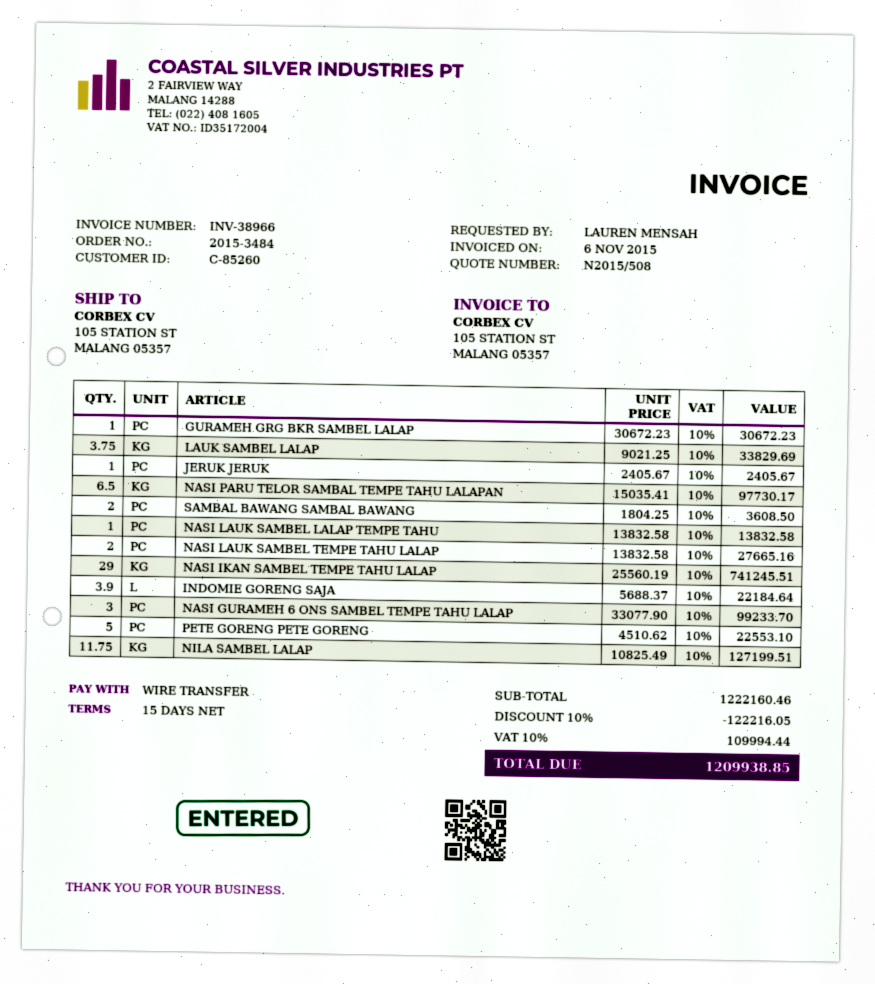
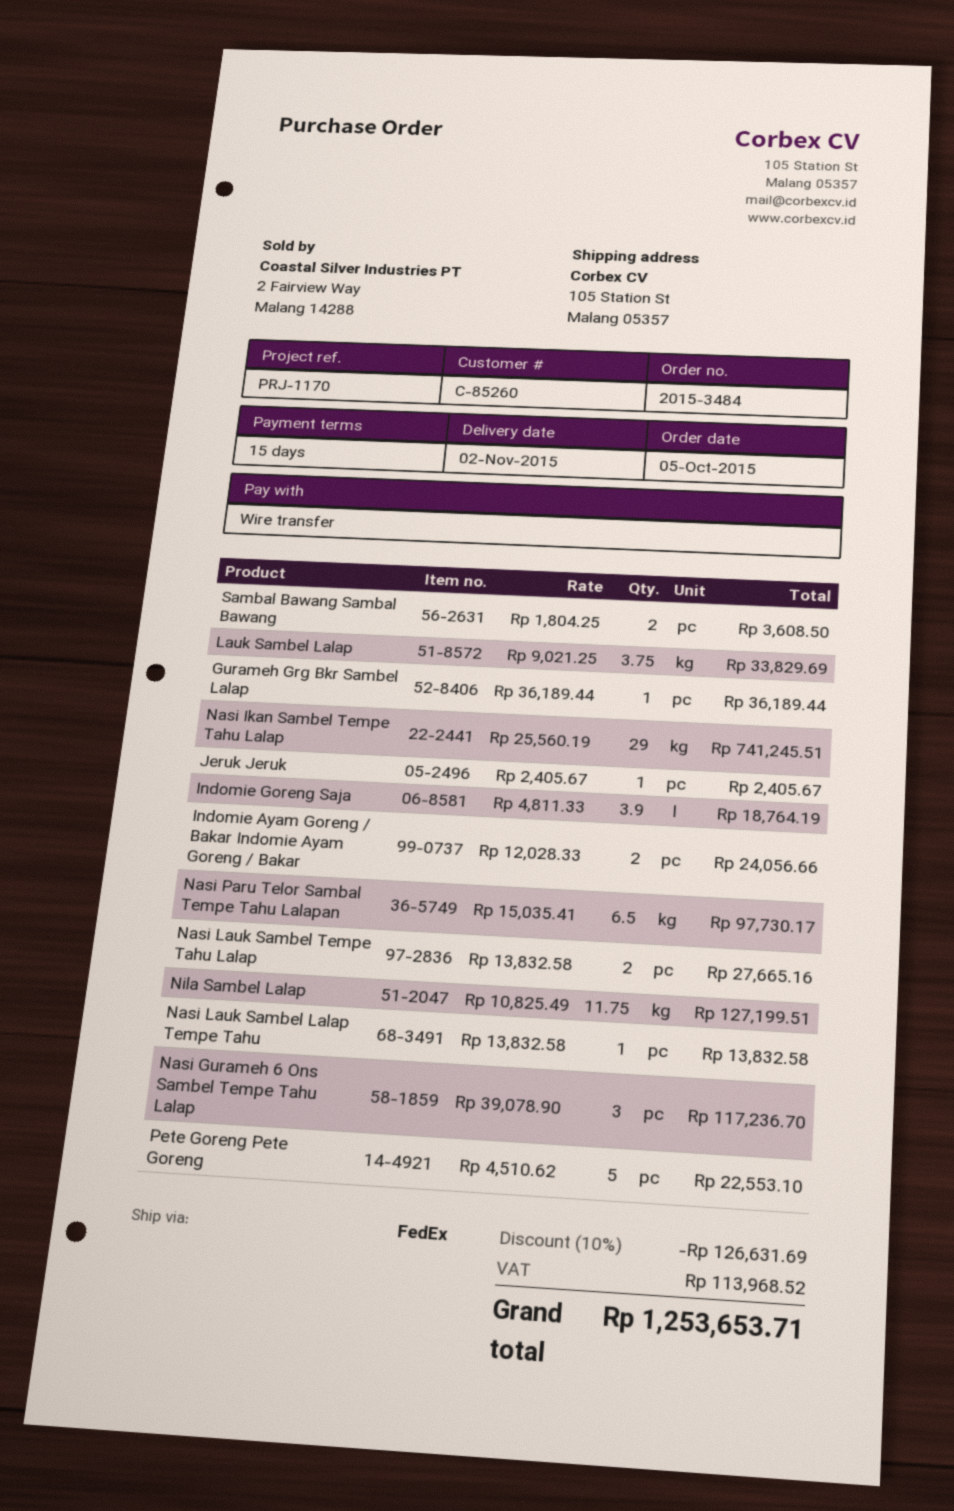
GURAMEH GRG BKR SAMBEL LALAP: 1 x 30672.23 = 30672.23 -> 1 x 36189.44 = 36189.44
INDOMIE GORENG SAJA: 3.9 x 5688.37 = 22184.64 -> 3.9 x 4811.33 = 18764.19
NASI GURAMEH 6 ONS SAMBEL TEMPE TAHU LALAP: 3 x 33077.90 = 99233.70 -> 3 x 39078.90 = 117236.70
Indomie Ayam Goreng / Bakar Indomie Ayam Goreng / Bakar: none -> 2 x 12028.33 = 24056.66
discount: 10% = 122216.05 -> 10% = 126631.69
tax: 109994.44 -> 113968.52
total: 1209938.85 -> 1253653.71

